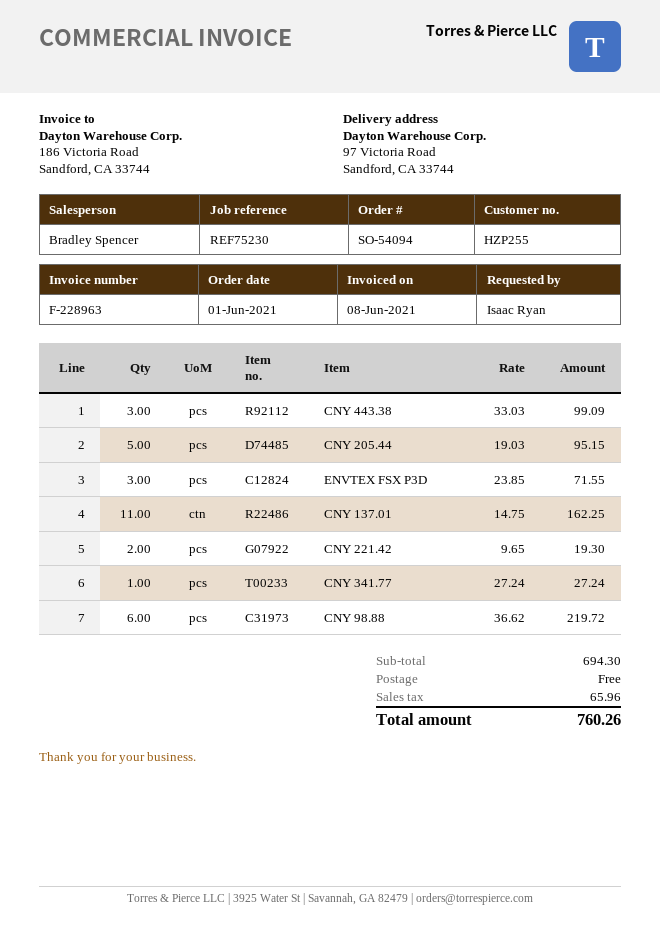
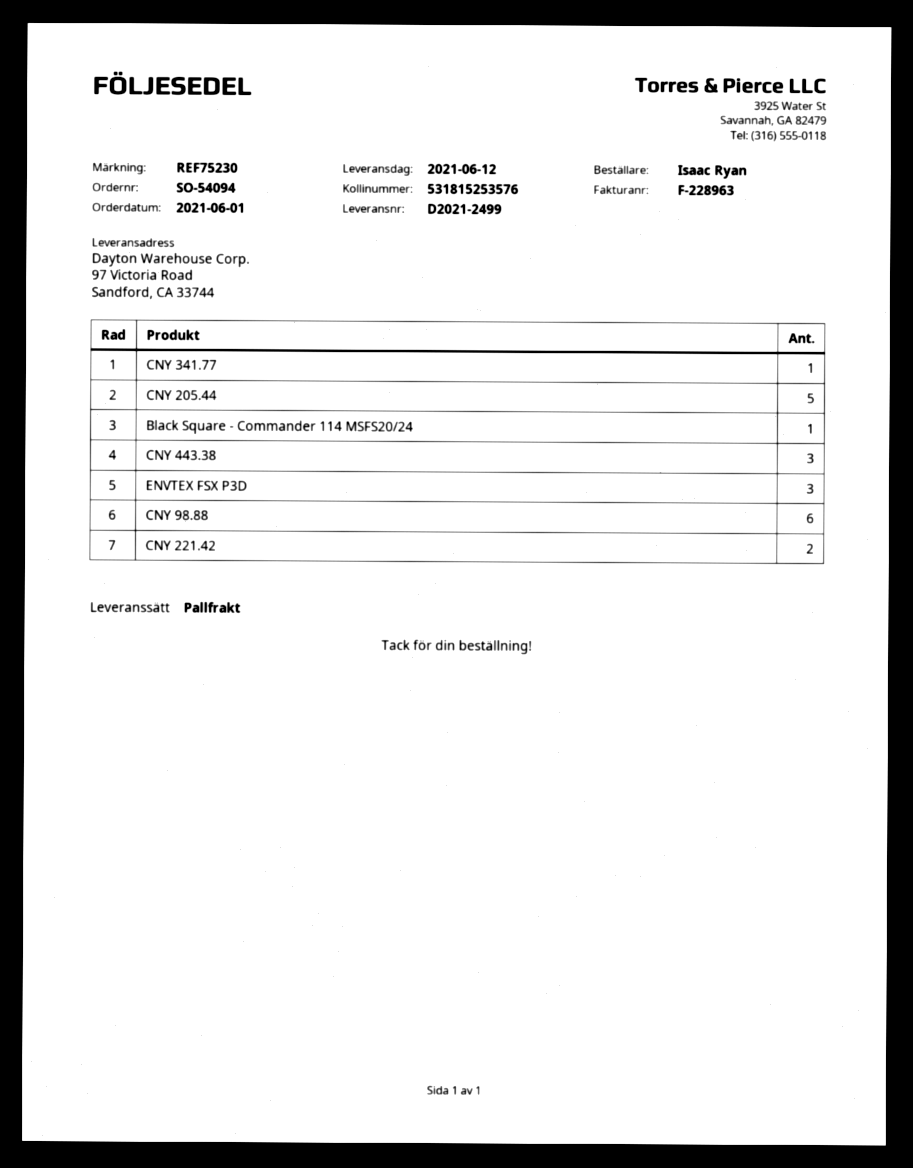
CNY 137.01: 11 -> none
Black Square - Commander 114 MSFS20/24: none -> 1

